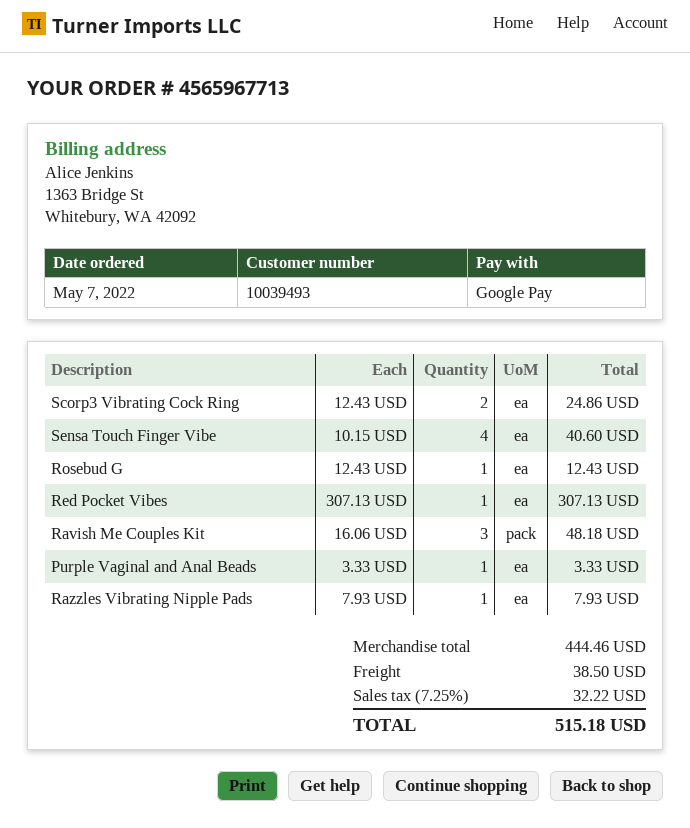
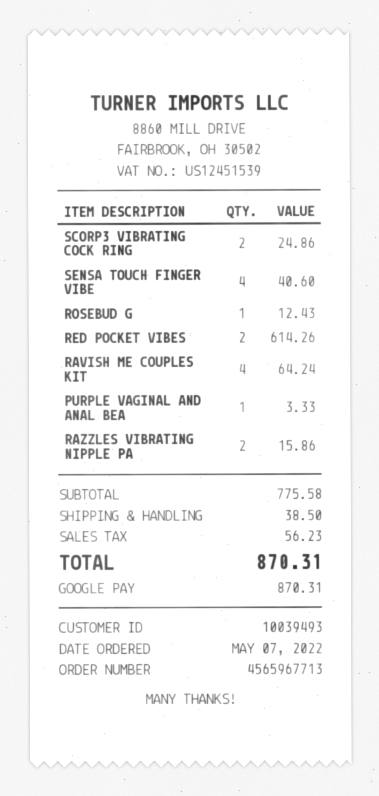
Red Pocket Vibes: 1 for 307.13 -> 2 for 614.26
Ravish Me Couples Kit: 3 for 48.18 -> 4 for 64.24
Razzles Vibrating Nipple Pads: 1 for 7.93 -> 2 for 15.86
subtotal: 444.46 -> 775.58
tax: 32.22 -> 56.23
total: 515.18 -> 870.31

